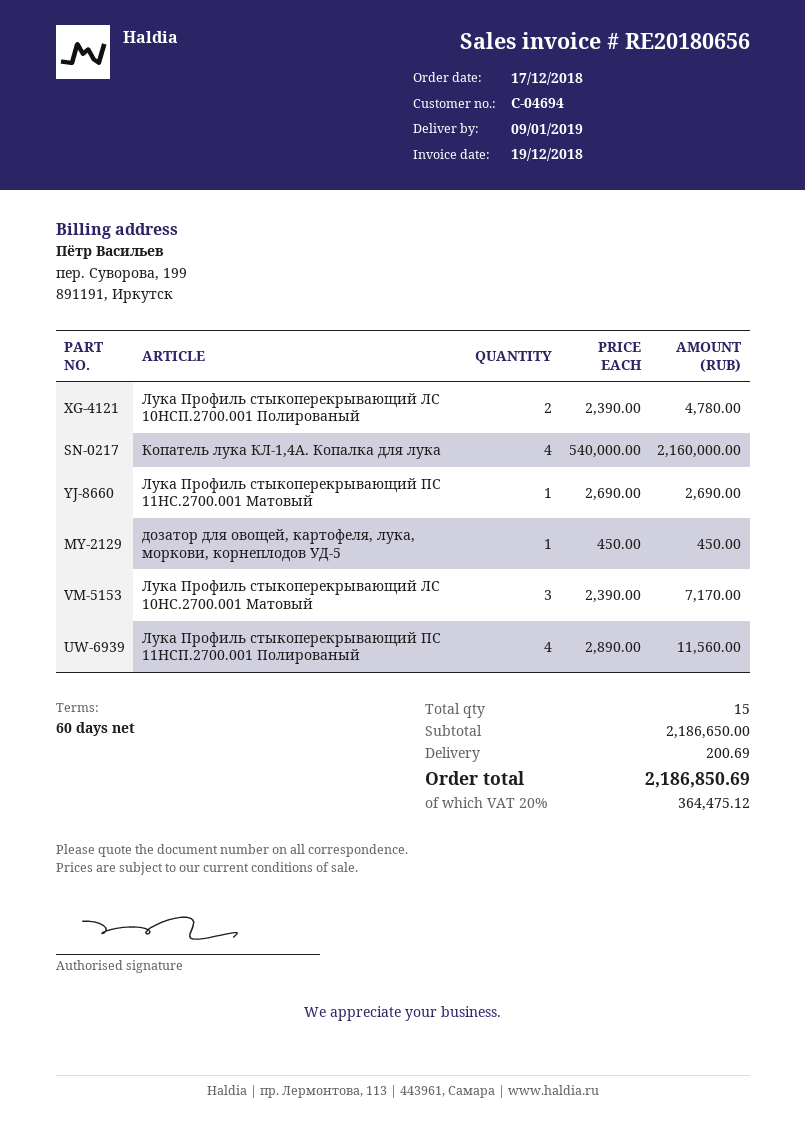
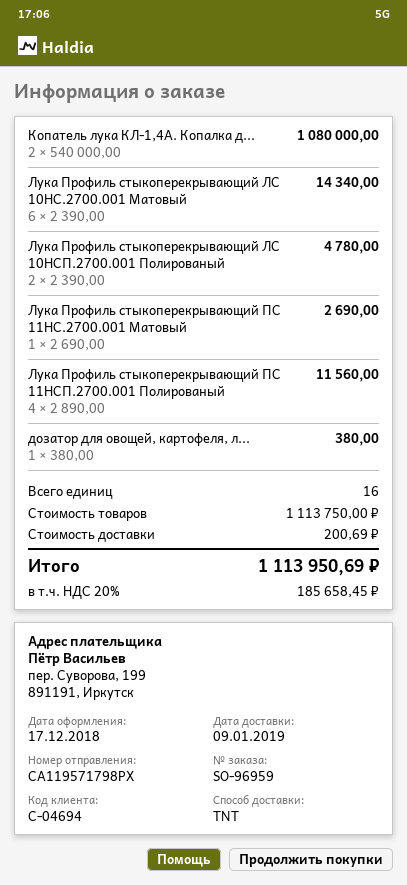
Копатель лука КЛ-1,4А. Копалка для лука: 4 x 540000.00 = 2160000.00 -> 2 x 540000.00 = 1080000.00
дозатор для овощей, картофеля, лука, моркови, корнеплодов УД-5: 1 x 450.00 = 450.00 -> 1 x 380.00 = 380.00
Лука Профиль стыкоперекрывающий ЛС 10НС.2700.001 Матовый: 3 x 2390.00 = 7170.00 -> 6 x 2390.00 = 14340.00
total quantity: 15 -> 16
subtotal: 2186650.00 -> 1113750.00
tax: 20% = 364475.12 -> 20% = 185658.45
total: 2186850.69 -> 1113950.69

